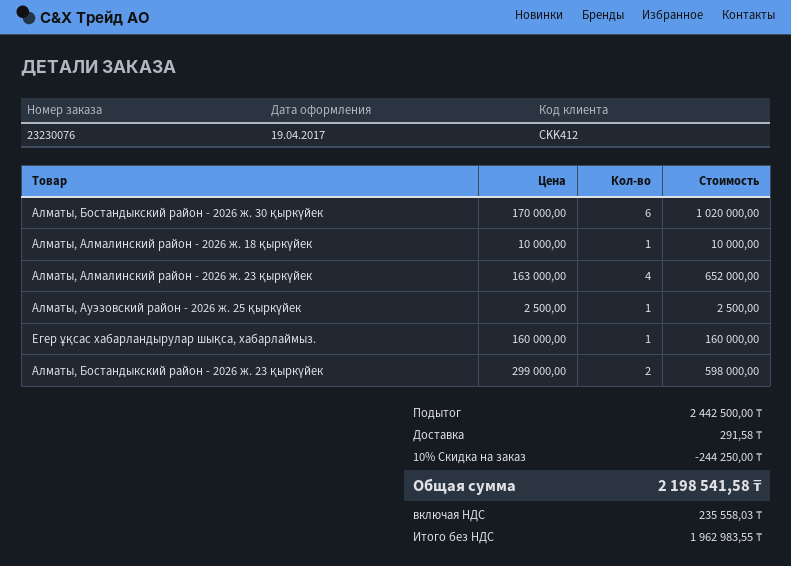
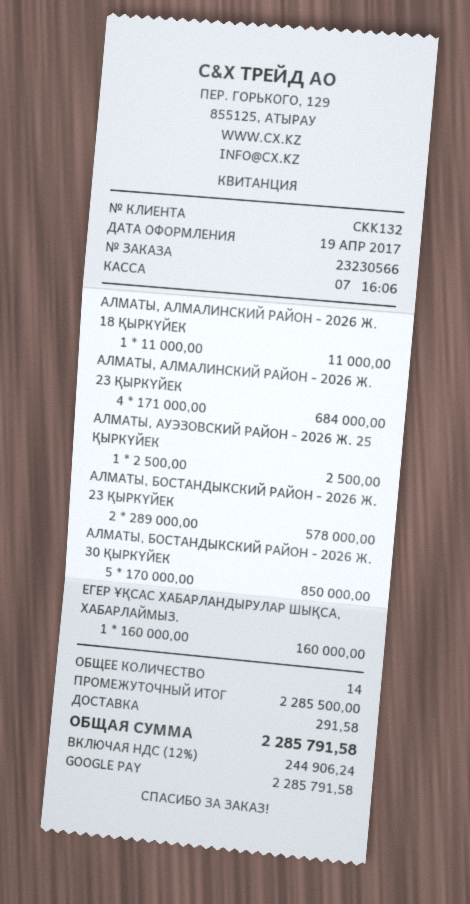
order number: 23230076 -> 23230566
customer number: CKK412 -> CKK132
Алматы, Бостандыкский район - 2026 ж. 30 қыркүйек: 6 x 170000.00 = 1020000.00 -> 5 x 170000.00 = 850000.00
Алматы, Алмалинский район - 2026 ж. 18 қыркүйек: 1 x 10000.00 = 10000.00 -> 1 x 11000.00 = 11000.00
Алматы, Алмалинский район - 2026 ж. 23 қыркүйек: 4 x 163000.00 = 652000.00 -> 4 x 171000.00 = 684000.00
Алматы, Бостандыкский район - 2026 ж. 23 қыркүйек: 2 x 299000.00 = 598000.00 -> 2 x 289000.00 = 578000.00
subtotal: 2442500.00 -> 2285500.00
discount: 10% = 244250.00 -> none
tax: 235558.03 -> 244906.24
total: 2198541.58 -> 2285791.58

